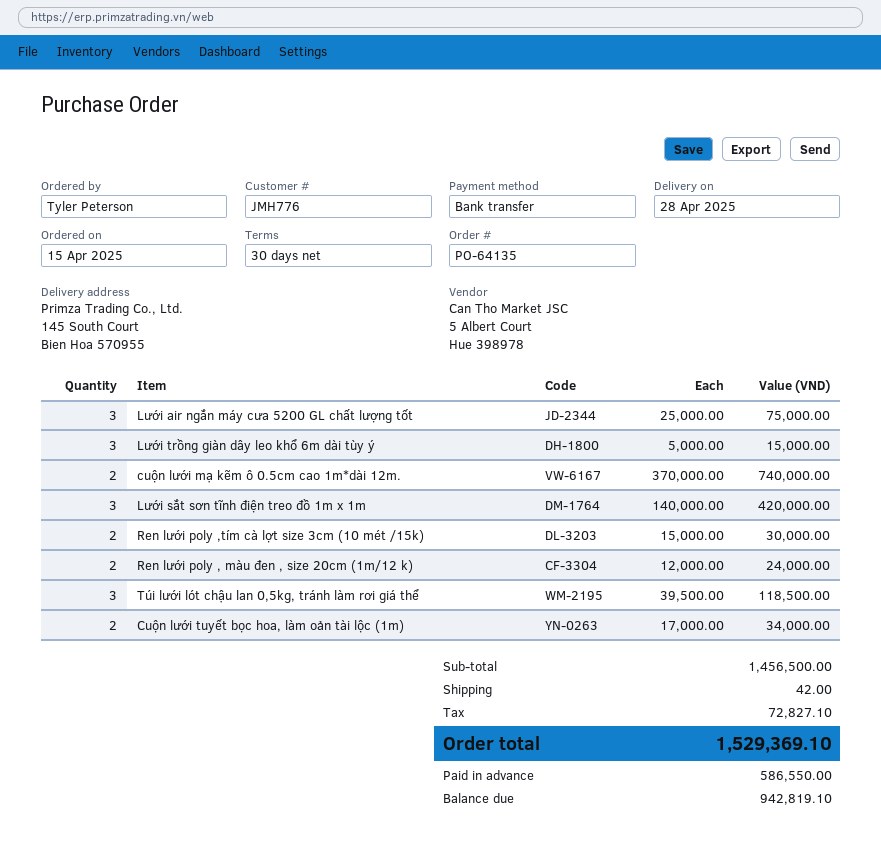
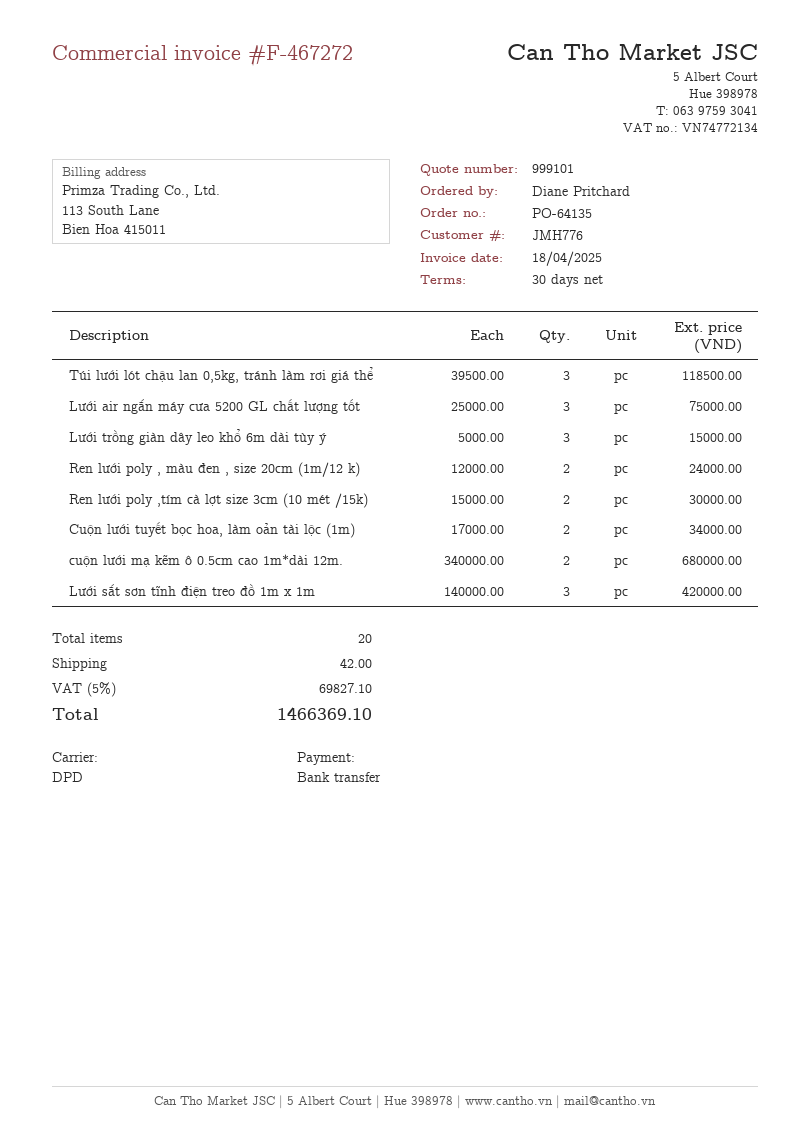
ordered by: Tyler Peterson -> Diane Pritchard
cuộn lưới mạ kẽm ô 0.5cm cao 1m*dài 12m.: 2 x 370000.00 = 740000.00 -> 2 x 340000.00 = 680000.00
tax: 72827.10 -> 69827.10
total: 1529369.10 -> 1466369.10

